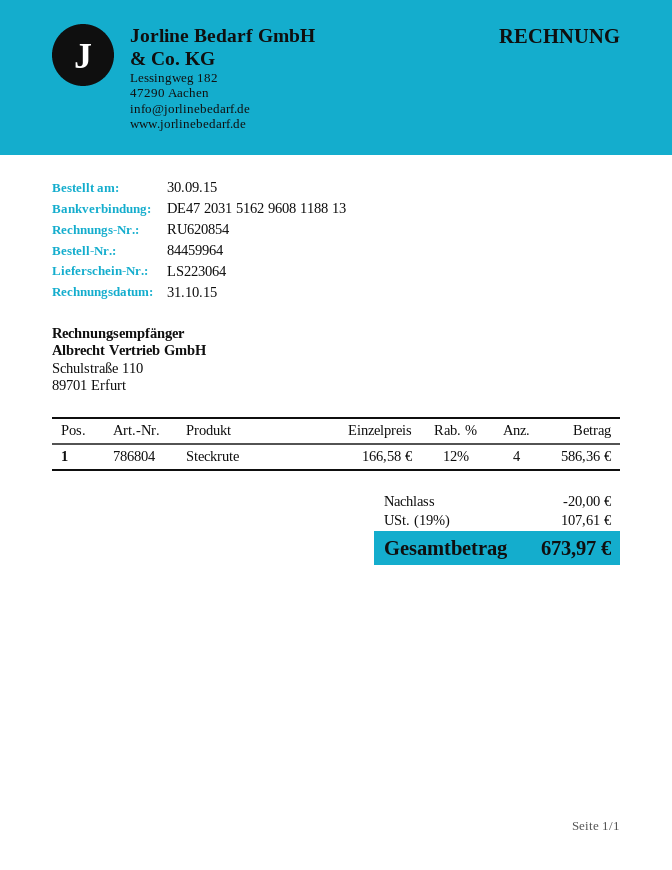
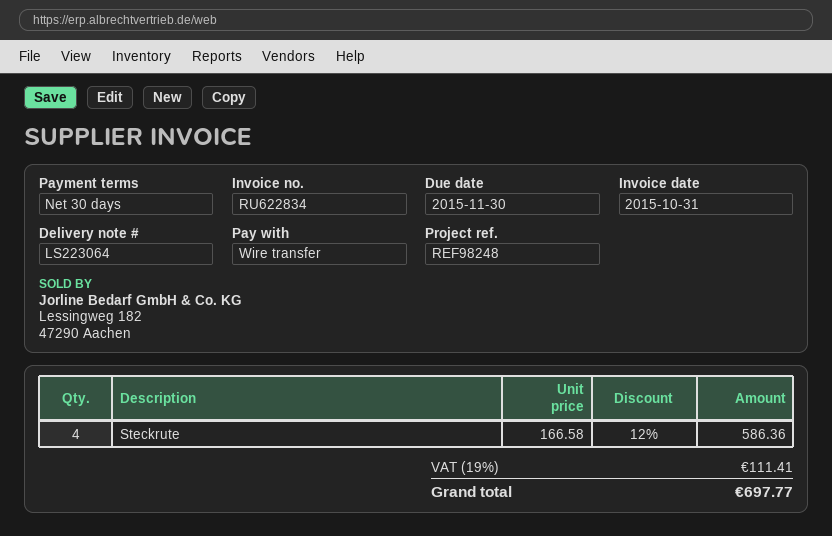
invoice number: RU620854 -> RU622834
discount: 20.00 -> none
tax: 19% = 107.61 -> 19% = 111.41
total: 673.97 -> 697.77

